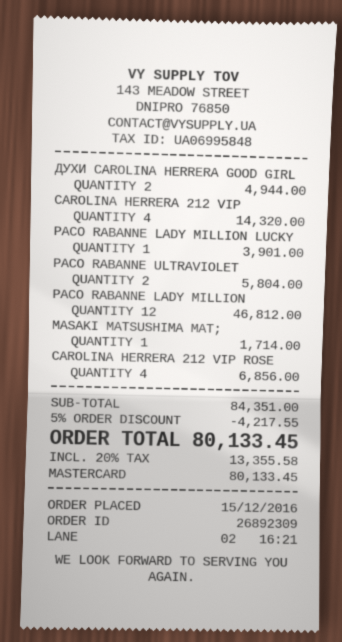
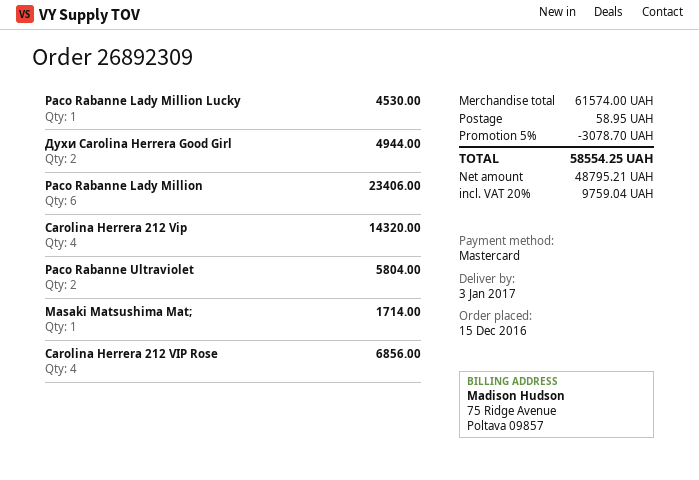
PACO RABANNE LADY MILLION LUCKY: 1 for 3901.00 -> 1 for 4530.00
PACO RABANNE LADY MILLION: 12 for 46812.00 -> 6 for 23406.00
subtotal: 84351.00 -> 61574.00
discount: 5% = 4217.55 -> 5% = 3078.70
shipping: none -> 58.95
tax: 20% = 13355.58 -> 20% = 9759.04
total: 80133.45 -> 58554.25

